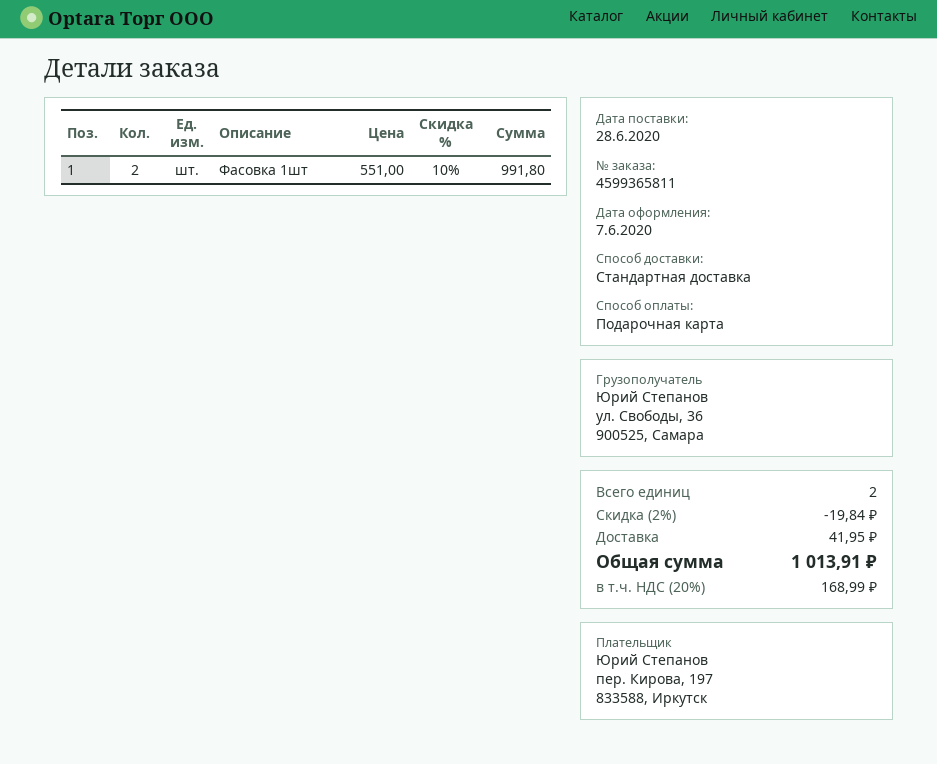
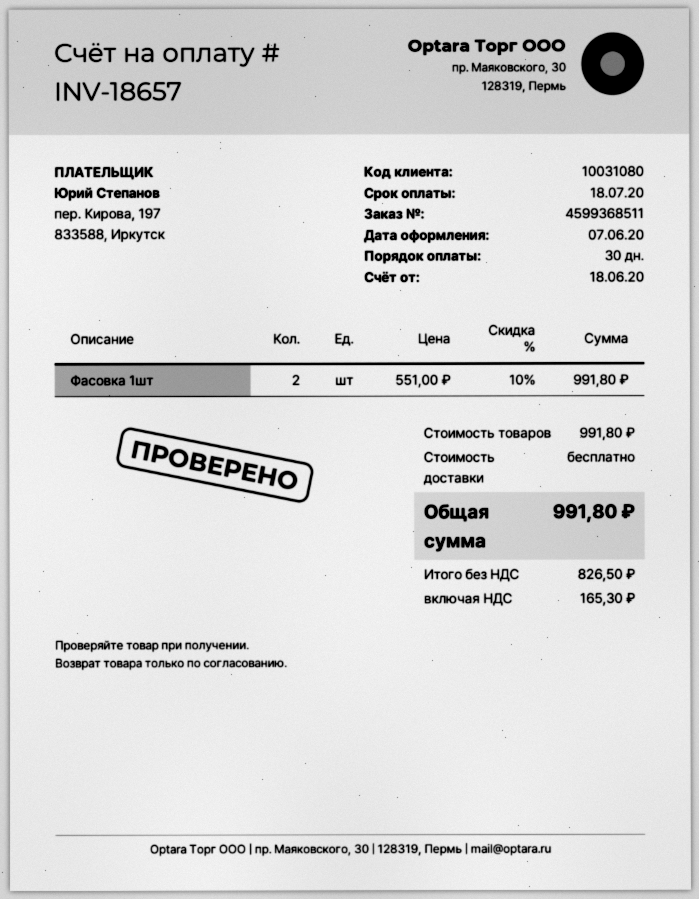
order number: 4599365811 -> 4599368511
discount: 2% = 19.84 -> none
shipping: 41.95 -> 0.00
tax: 168.99 -> 165.30
total: 1013.91 -> 991.80

